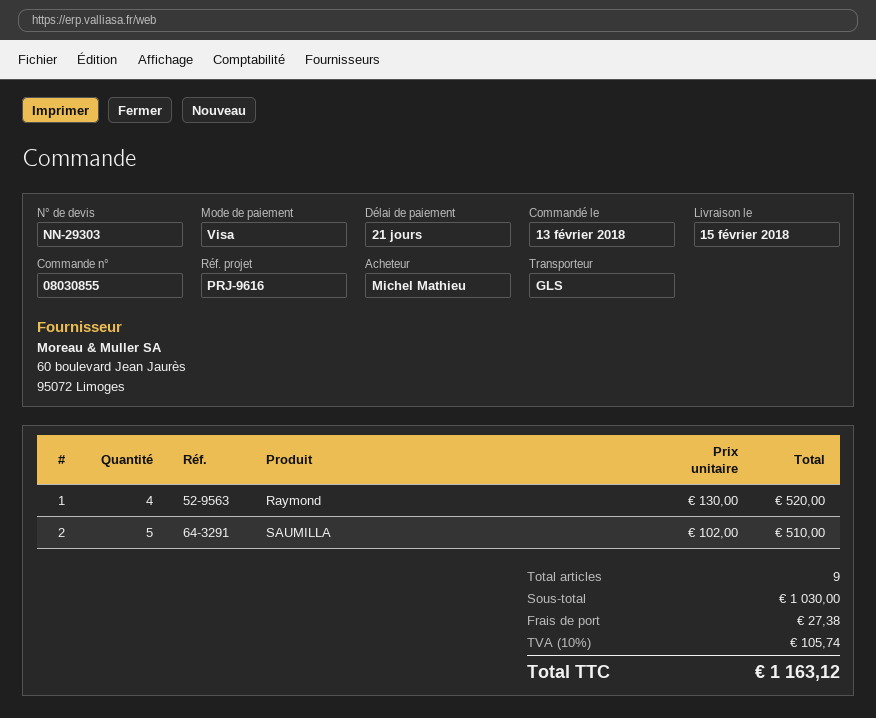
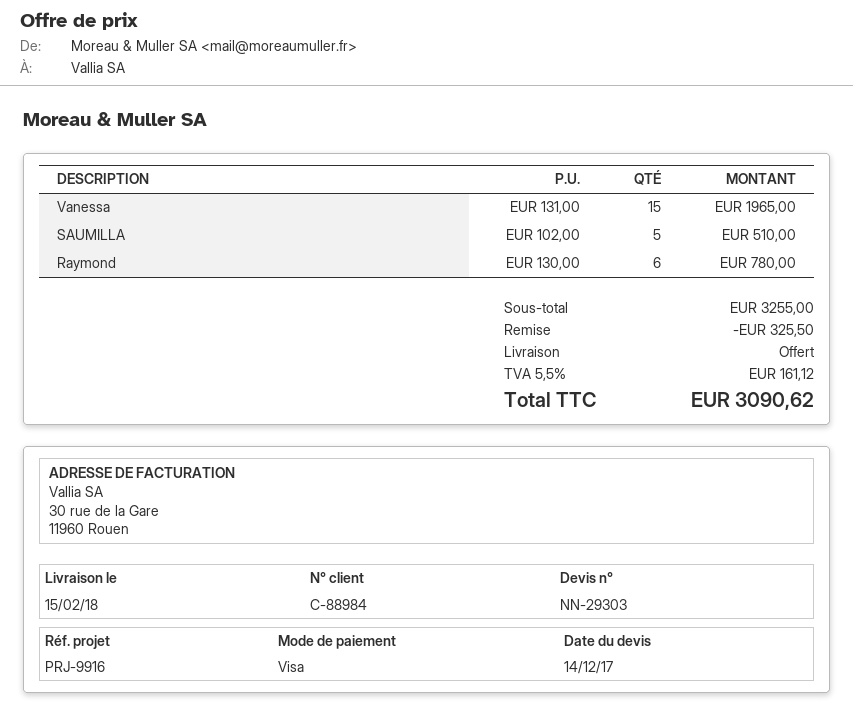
reference: PRJ-9616 -> PRJ-9916
Raymond: 4 x 130.00 = 520.00 -> 6 x 130.00 = 780.00
Vanessa: none -> 15 x 131.00 = 1965.00
subtotal: 1030.00 -> 3255.00
discount: none -> 325.50
shipping: 27.38 -> 0.00
tax: 10% = 105.74 -> 5.5% = 161.12
total: 1163.12 -> 3090.62

